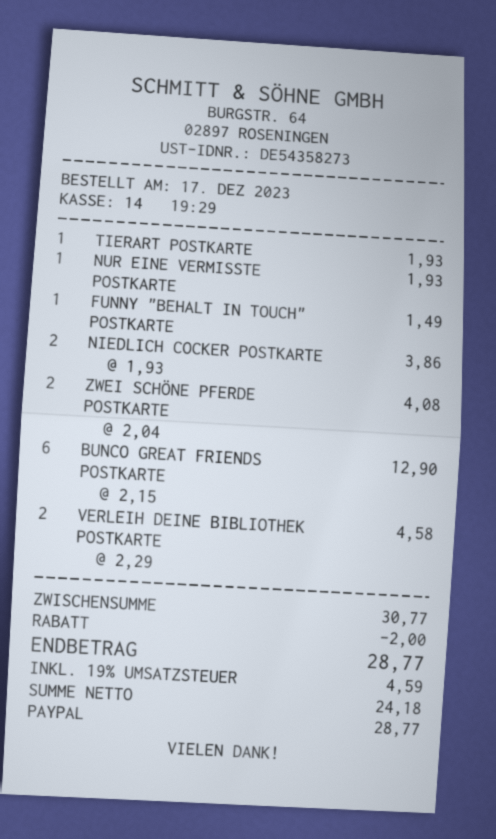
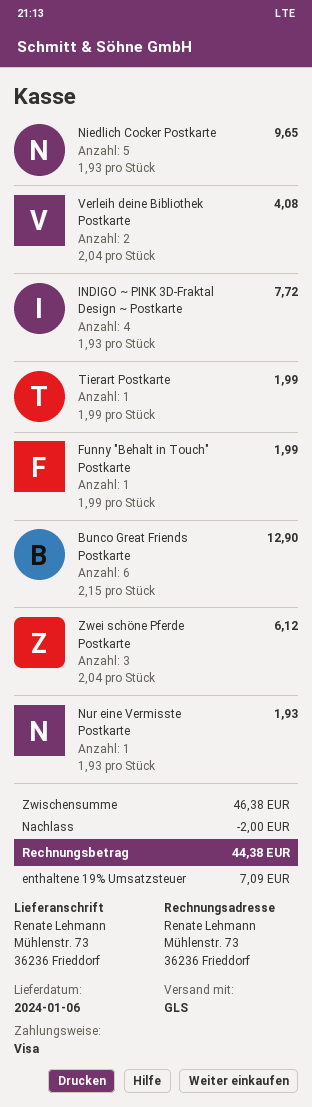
payment method: PayPal -> Visa
TIERART POSTKARTE: 1 x 1.93 = 1.93 -> 1 x 1.99 = 1.99
FUNNY "BEHALT IN TOUCH" POSTKARTE: 1 x 1.49 = 1.49 -> 1 x 1.99 = 1.99
NIEDLICH COCKER POSTKARTE: 2 x 1.93 = 3.86 -> 5 x 1.93 = 9.65
ZWEI SCHÖNE PFERDE POSTKARTE: 2 x 2.04 = 4.08 -> 3 x 2.04 = 6.12
VERLEIH DEINE BIBLIOTHEK POSTKARTE: 2 x 2.29 = 4.58 -> 2 x 2.04 = 4.08
INDIGO ~ PINK 3D-Fraktal Design ~ Postkarte: none -> 4 x 1.93 = 7.72
subtotal: 30.77 -> 46.38
tax: 19% = 4.59 -> 19% = 7.09
total: 28.77 -> 44.38

